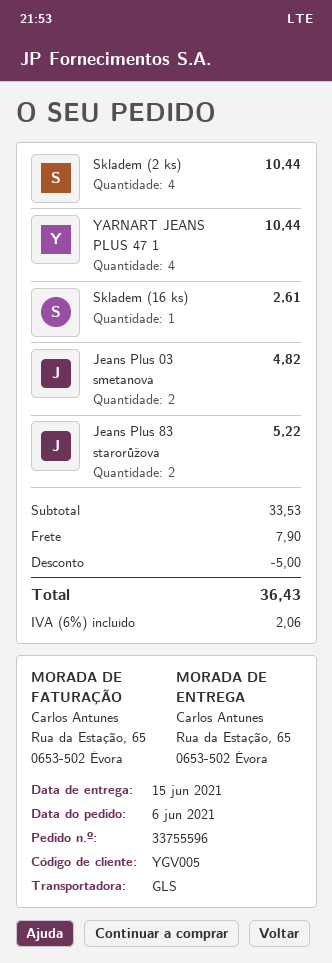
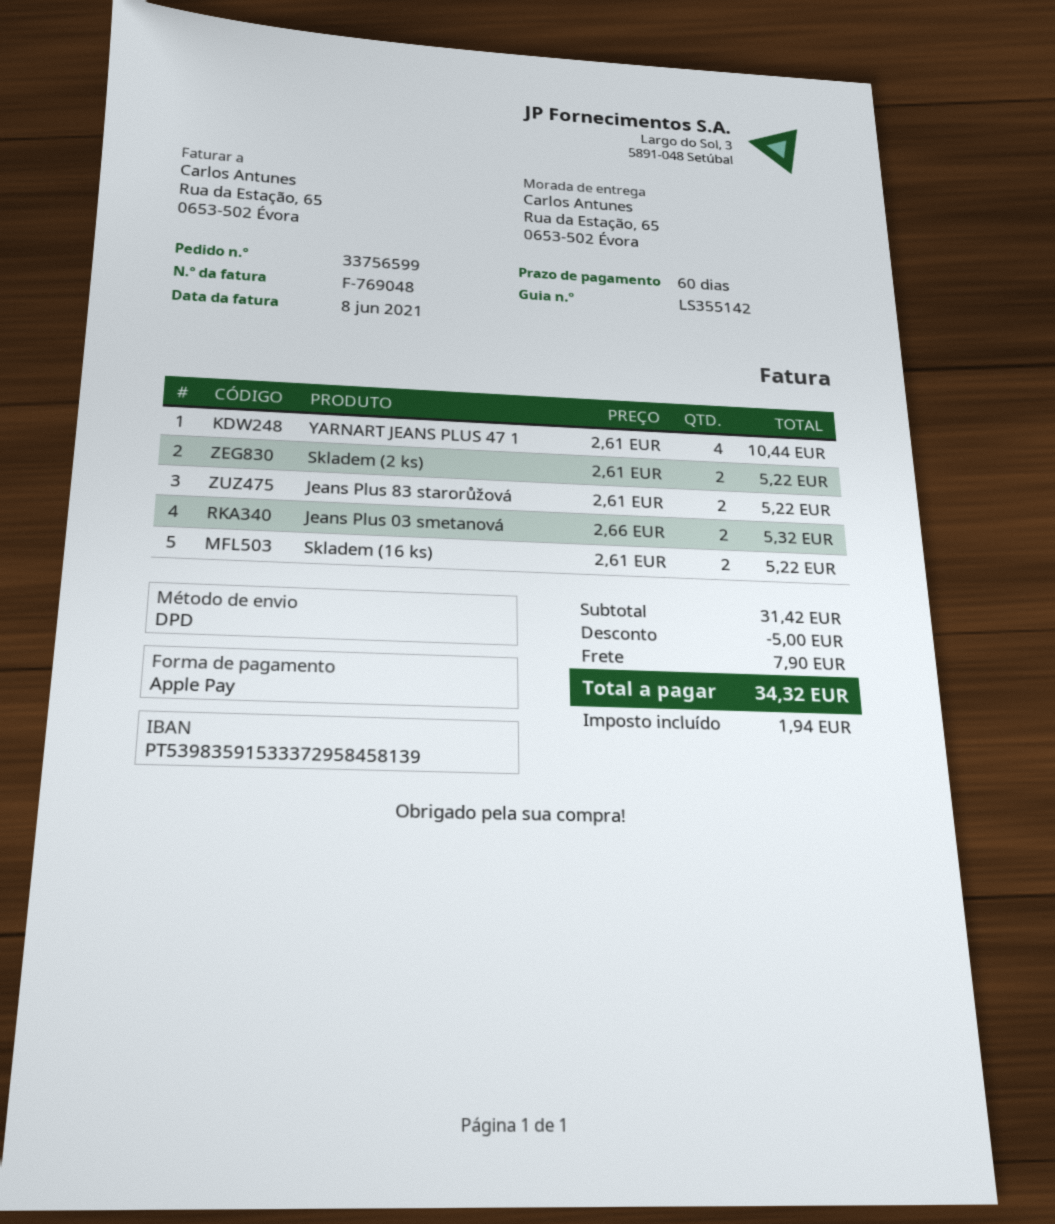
order number: 33755596 -> 33756599
shipping method: GLS -> DPD
Skladem (2 ks): 4 for 10.44 -> 2 for 5.22
Skladem (16 ks): 1 for 2.61 -> 2 for 5.22
Jeans Plus 03 smetanová: 2 for 4.82 -> 2 for 5.32
subtotal: 33.53 -> 31.42
tax: 2.06 -> 1.94
total: 36.43 -> 34.32

